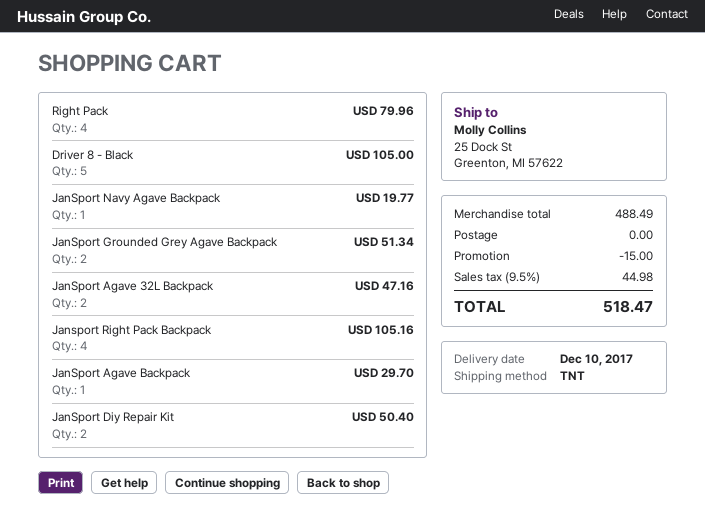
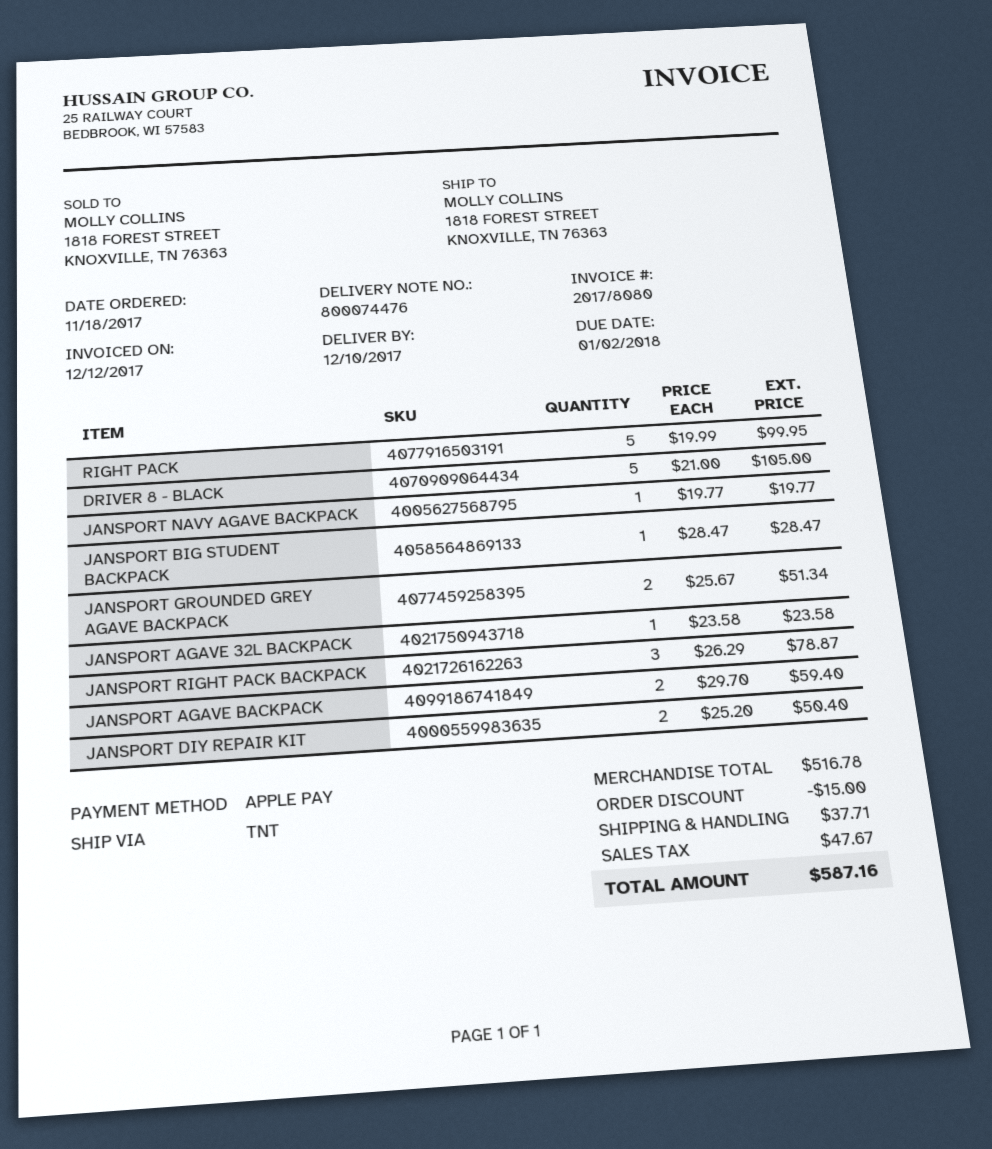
ship to: 25 Dock St, Greenton, MI 57622 -> 1818 FOREST STREET, KNOXVILLE, TN 76363
Right Pack: 4 for 79.96 -> 5 for 99.95
JanSport Agave 32L Backpack: 2 for 47.16 -> 1 for 23.58
Jansport Right Pack Backpack: 4 for 105.16 -> 3 for 78.87
JanSport Agave Backpack: 1 for 29.70 -> 2 for 59.40
JANSPORT BIG STUDENT BACKPACK: none -> 1 for 28.47
subtotal: 488.49 -> 516.78
shipping: 0.00 -> 37.71
tax: 44.98 -> 47.67
total: 518.47 -> 587.16

